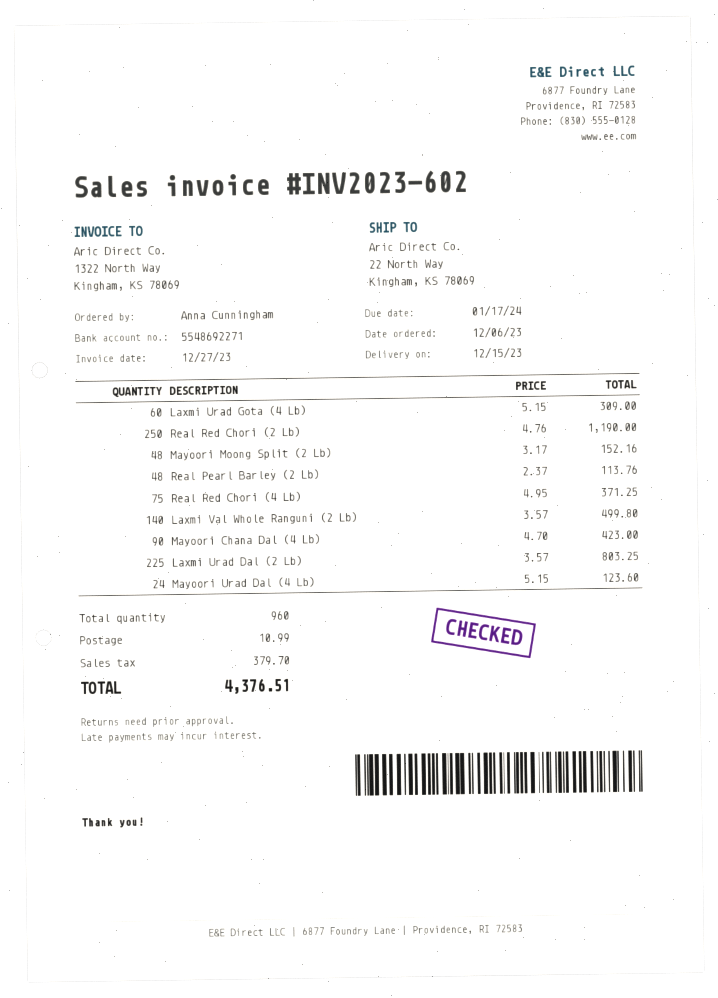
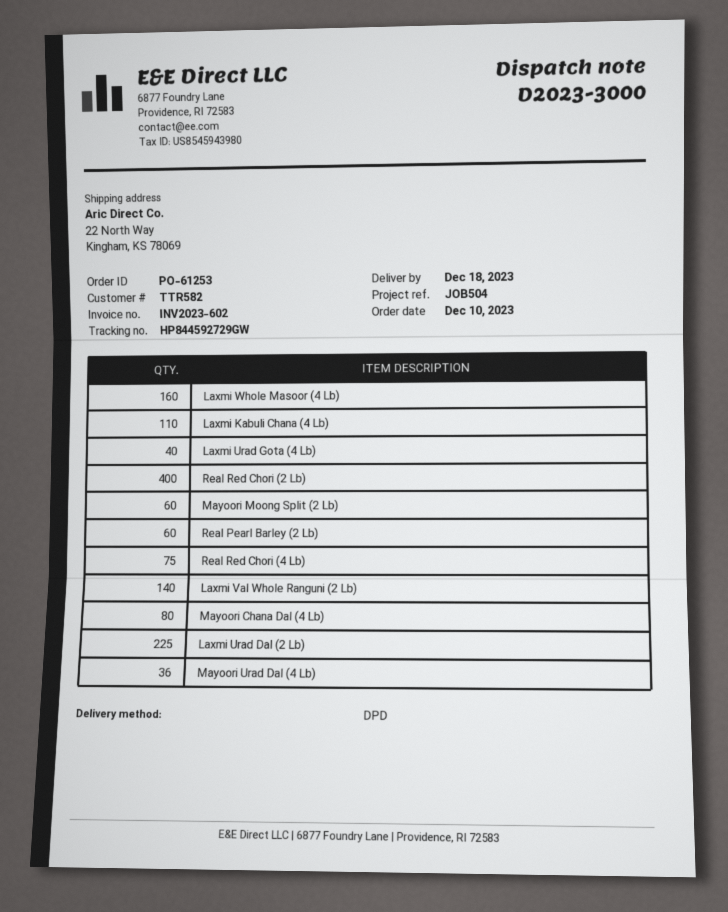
order date: 2023-12-06 -> 2023-12-10
delivery date: 2023-12-15 -> 2023-12-18
Laxmi Urad Gota (4 Lb): 60 -> 40
Real Red Chori (2 Lb): 250 -> 400
Mayoori Moong Split (2 Lb): 48 -> 60
Real Pearl Barley (2 Lb): 48 -> 60
Mayoori Chana Dal (4 Lb): 90 -> 80
Mayoori Urad Dal (4 Lb): 24 -> 36
Laxmi Whole Masoor (4 Lb): none -> 160
Laxmi Kabuli Chana (4 Lb): none -> 110

